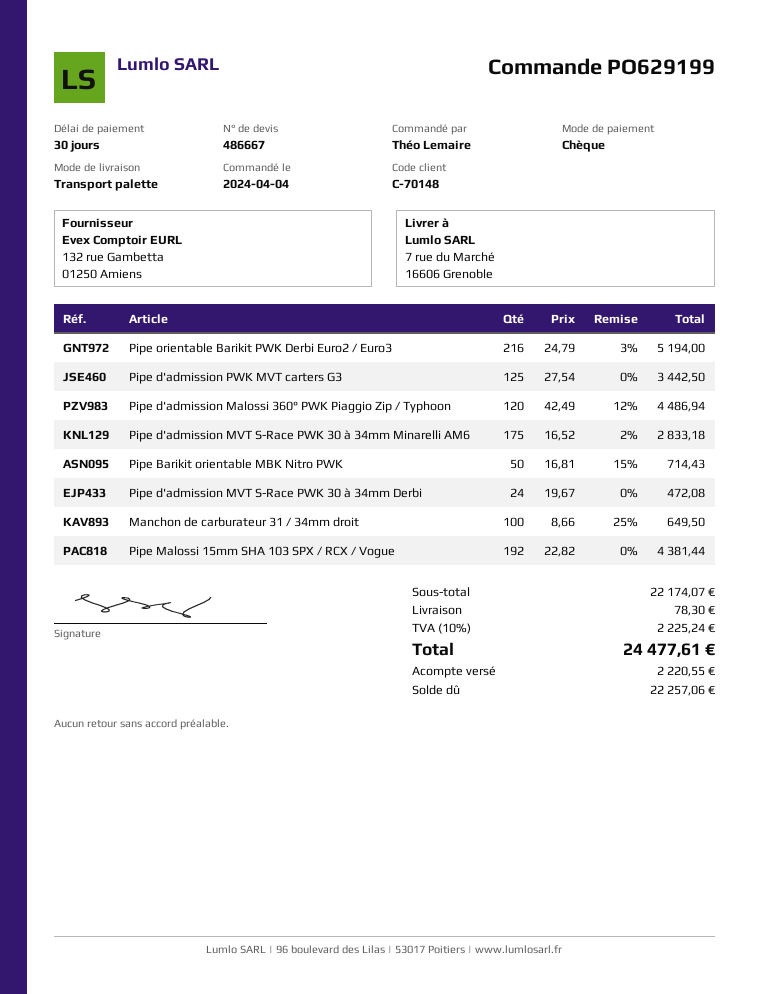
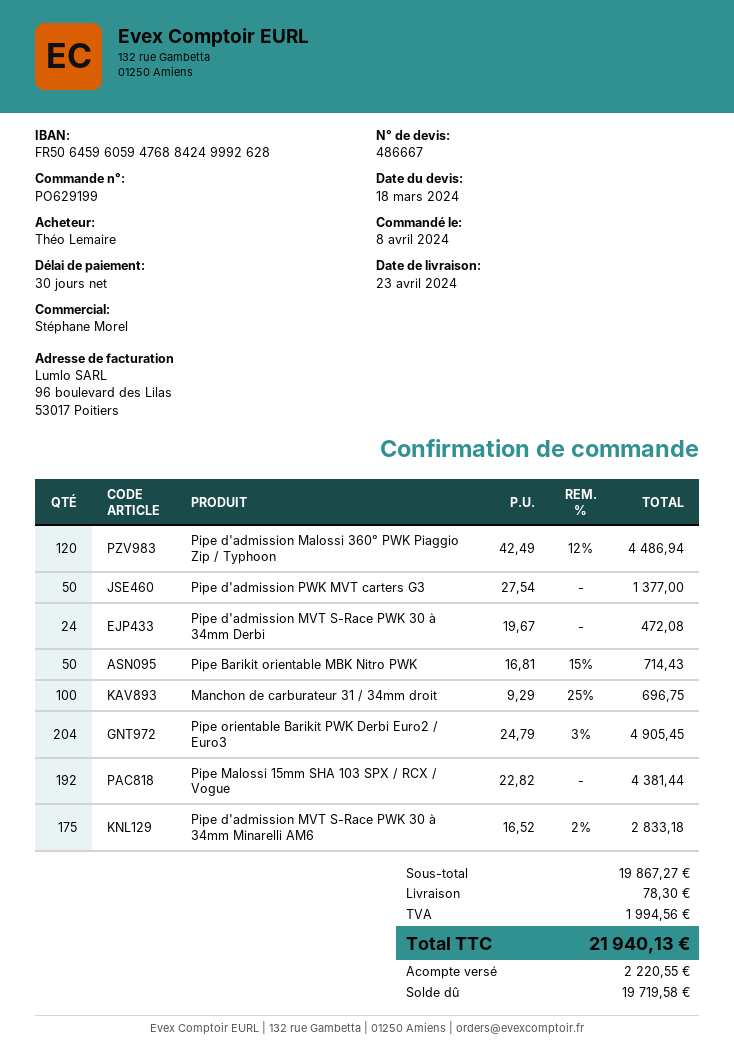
order date: 2024-04-04 -> 2024-04-08
Pipe orientable Barikit PWK Derbi Euro2 / Euro3: 216 x 24.79 - 3% = 5194.00 -> 204 x 24.79 - 3% = 4905.45
Pipe d'admission PWK MVT carters G3: 125 x 27.54 = 3442.50 -> 50 x 27.54 = 1377.00
Manchon de carburateur 31 / 34mm droit: 100 x 8.66 - 25% = 649.50 -> 100 x 9.29 - 25% = 696.75
subtotal: 22174.07 -> 19867.27
tax: 2225.24 -> 1994.56
total: 24477.61 -> 21940.13
balance: 22257.06 -> 19719.58

